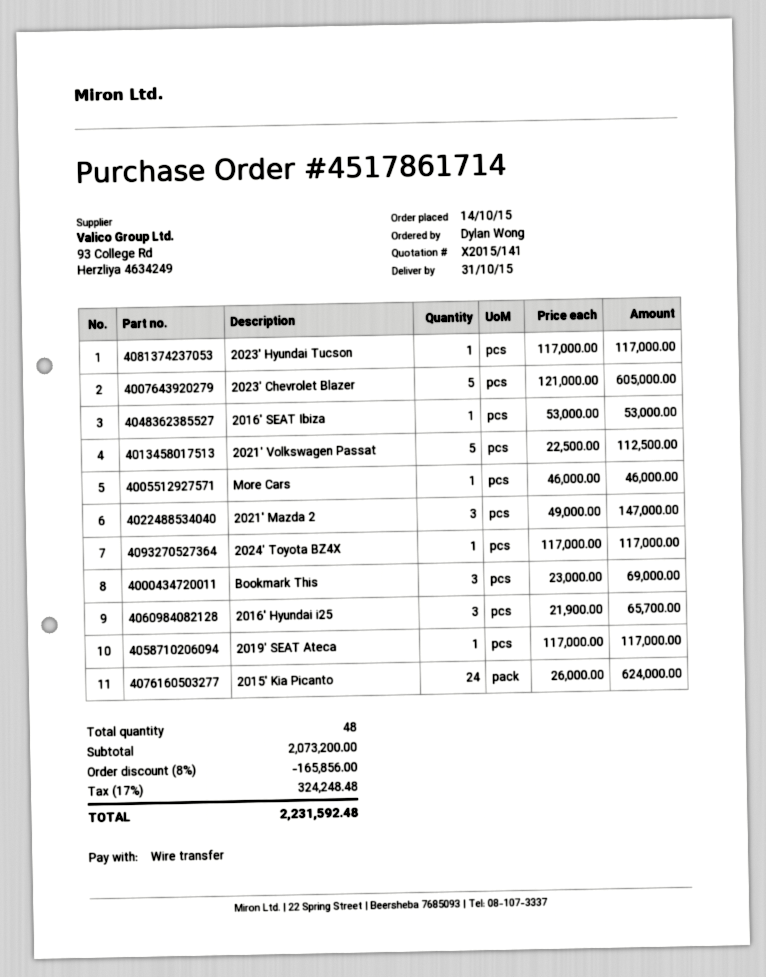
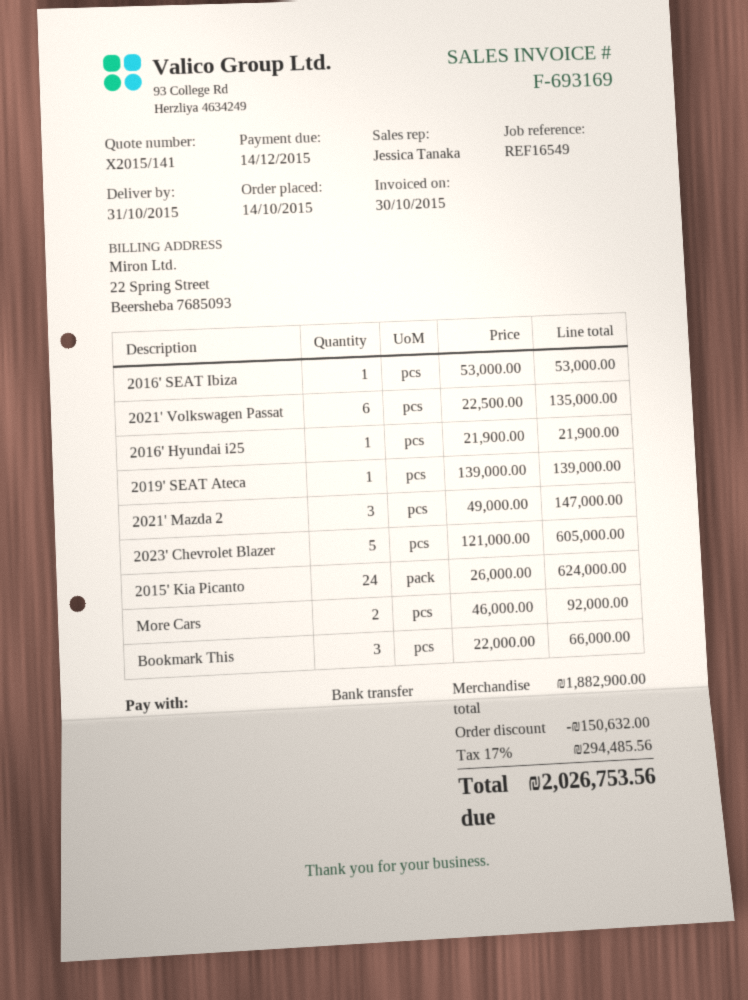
2023' Hyundai Tucson: 1 x 117000.00 = 117000.00 -> none
2021' Volkswagen Passat: 5 x 22500.00 = 112500.00 -> 6 x 22500.00 = 135000.00
More Cars: 1 x 46000.00 = 46000.00 -> 2 x 46000.00 = 92000.00
2024' Toyota BZ4X: 1 x 117000.00 = 117000.00 -> none
Bookmark This: 3 x 23000.00 = 69000.00 -> 3 x 22000.00 = 66000.00
2016' Hyundai i25: 3 x 21900.00 = 65700.00 -> 1 x 21900.00 = 21900.00
2019' SEAT Ateca: 1 x 117000.00 = 117000.00 -> 1 x 139000.00 = 139000.00
subtotal: 2073200.00 -> 1882900.00
discount: 165856.00 -> 150632.00
tax: 17% = 324248.48 -> 17% = 294485.56
total: 2231592.48 -> 2026753.56

